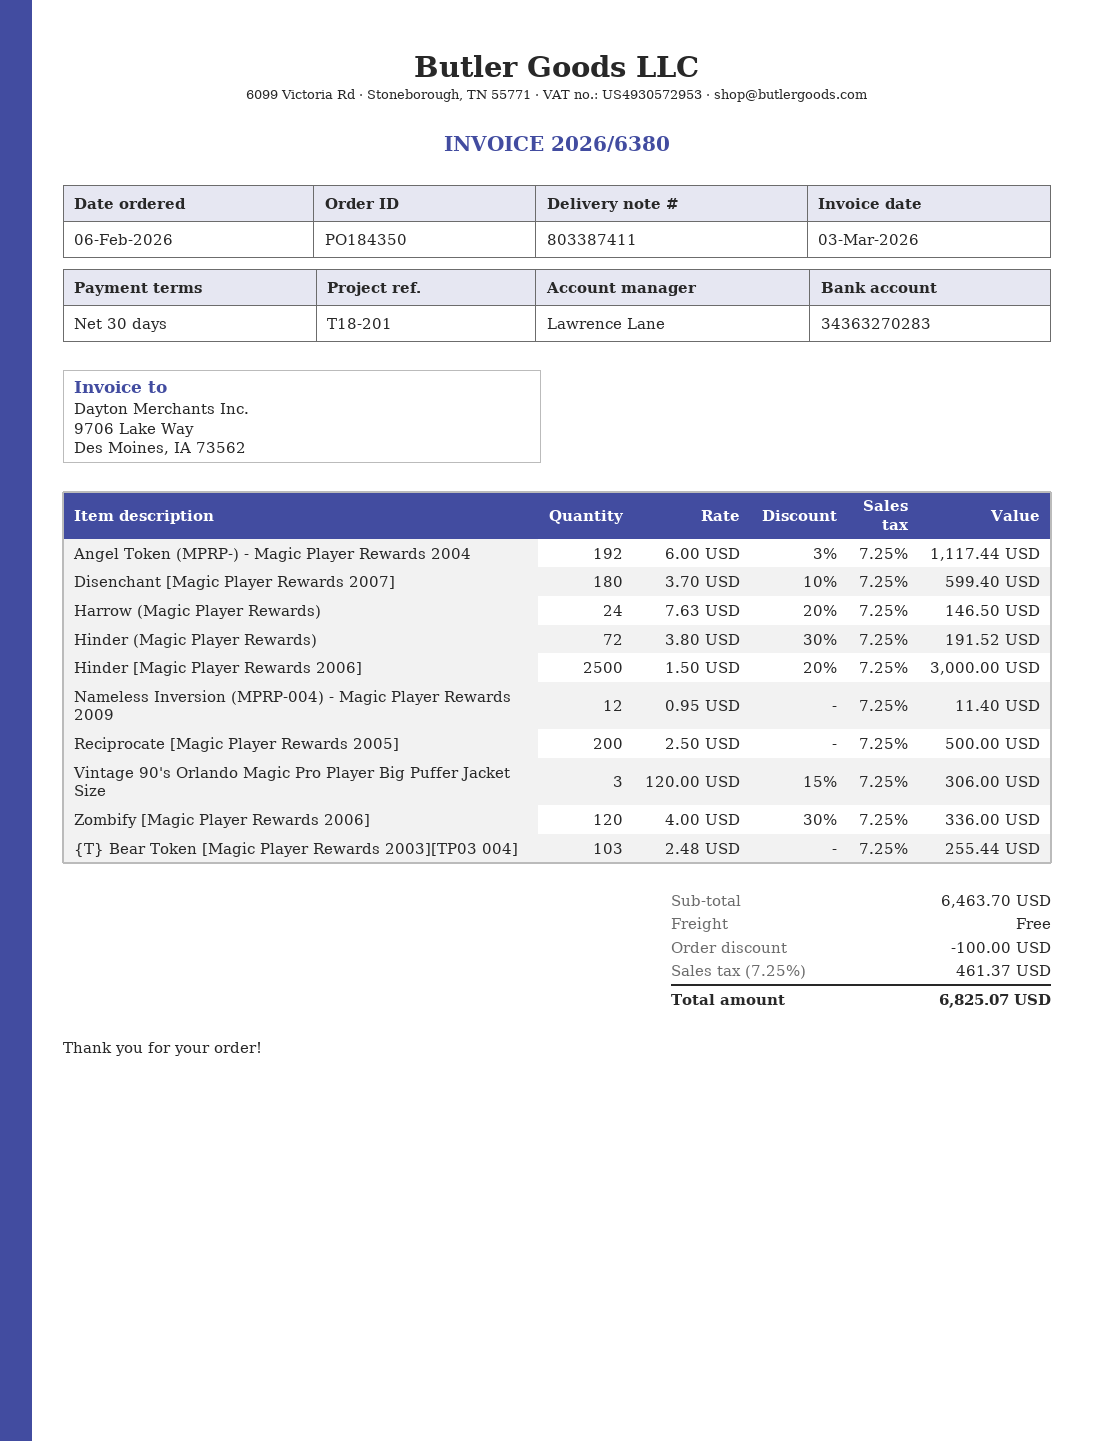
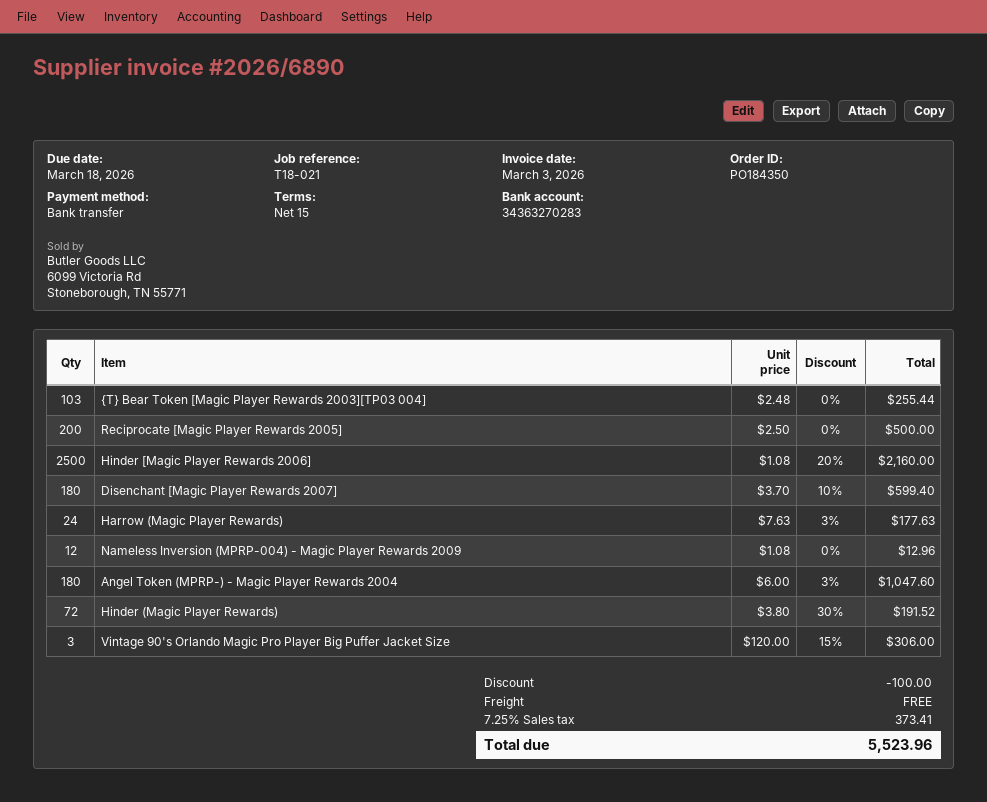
invoice number: 2026/6380 -> 2026/6890
payment terms: 30 days -> 15 days
reference: T18-201 -> T18-021
Angel Token (MPRP-) - Magic Player Rewards 2004: 192 x 6.00 - 3% = 1117.44 -> 180 x 6.00 - 3% = 1047.60
Harrow (Magic Player Rewards): 24 x 7.63 - 20% = 146.50 -> 24 x 7.63 - 3% = 177.63
Hinder [Magic Player Rewards 2006]: 2500 x 1.50 - 20% = 3000.00 -> 2500 x 1.08 - 20% = 2160.00
Nameless Inversion (MPRP-004) - Magic Player Rewards 2009: 12 x 0.95 = 11.40 -> 12 x 1.08 = 12.96
Zombify [Magic Player Rewards 2006]: 120 x 4.00 - 30% = 336.00 -> none
tax: 7.25% = 461.37 -> 7.25% = 373.41
total: 6825.07 -> 5523.96

